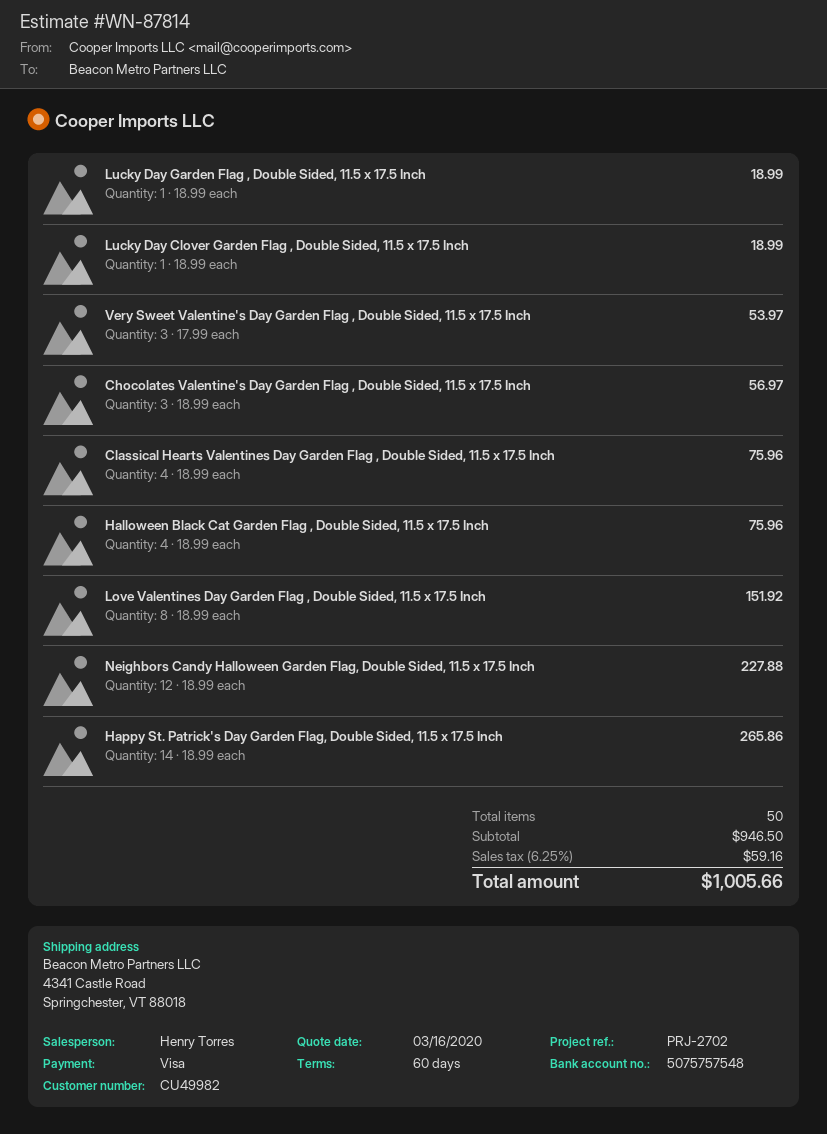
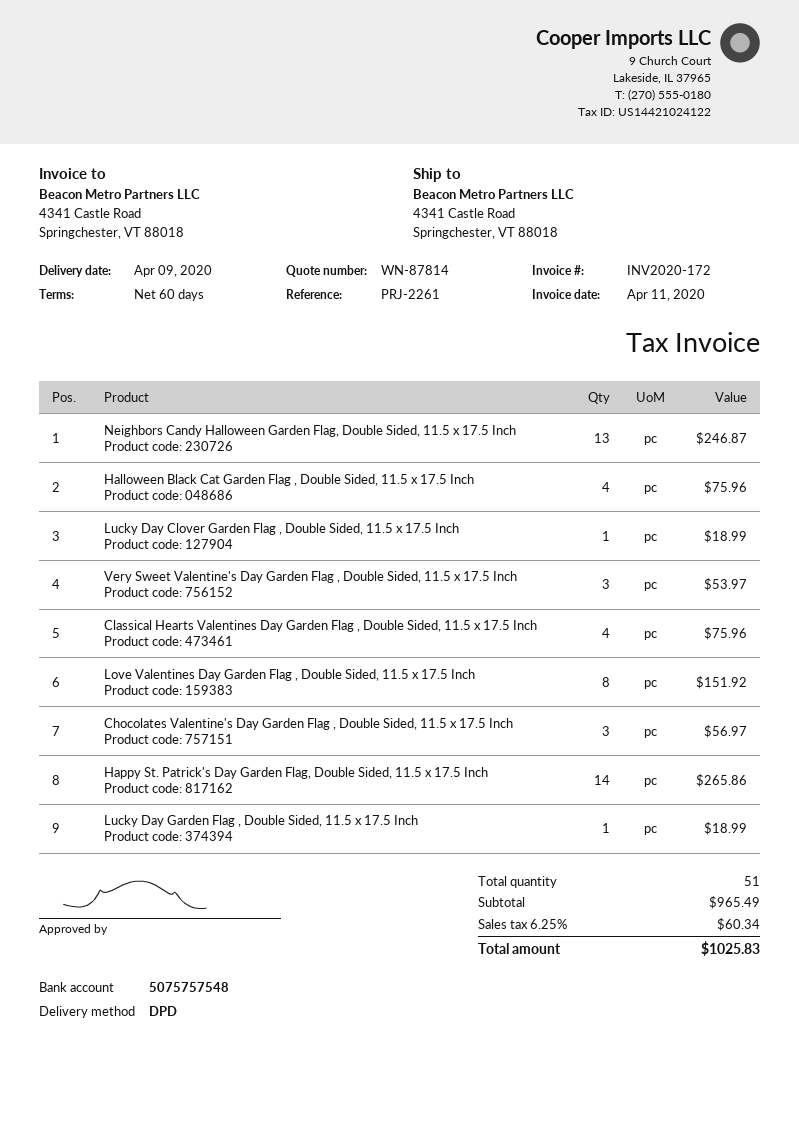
reference: PRJ-2702 -> PRJ-2261
Neighbors Candy Halloween Garden Flag, Double Sided, 11.5 x 17.5 Inch: 12 for 227.88 -> 13 for 246.87
total quantity: 50 -> 51
subtotal: 946.50 -> 965.49
tax: 6.25% = 59.16 -> 6.25% = 60.34
total: 1005.66 -> 1025.83

